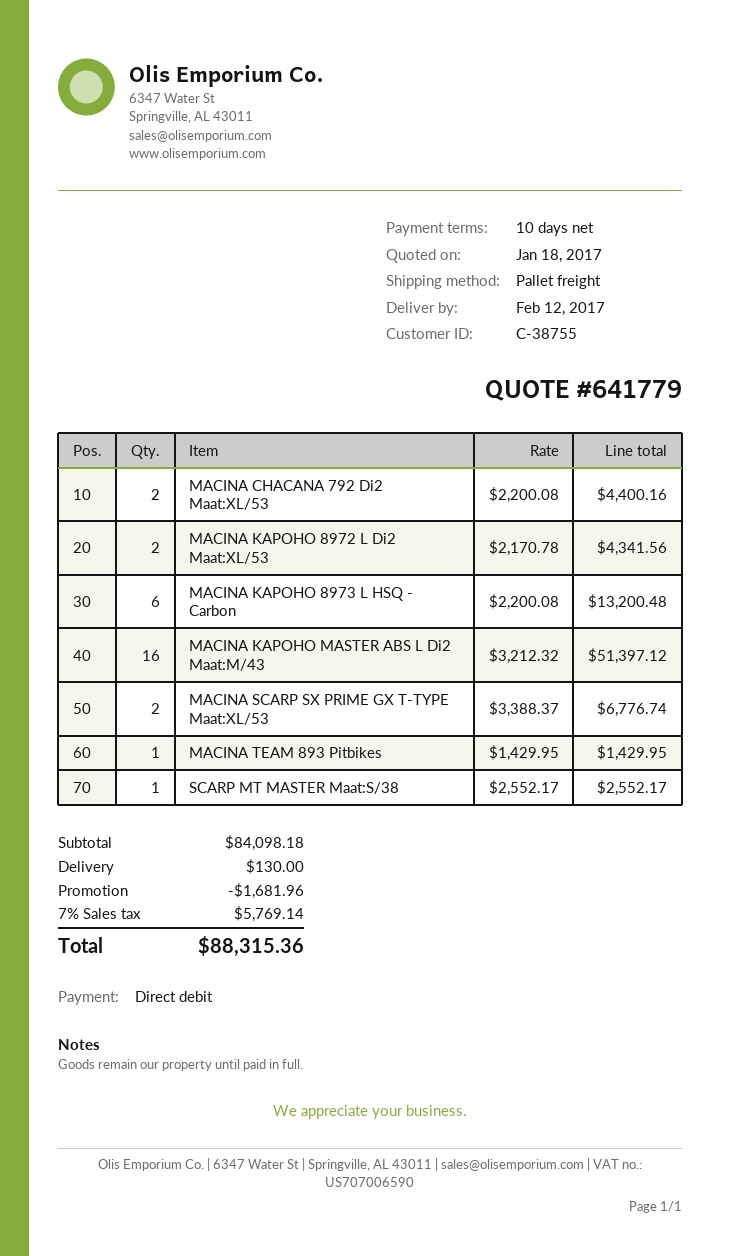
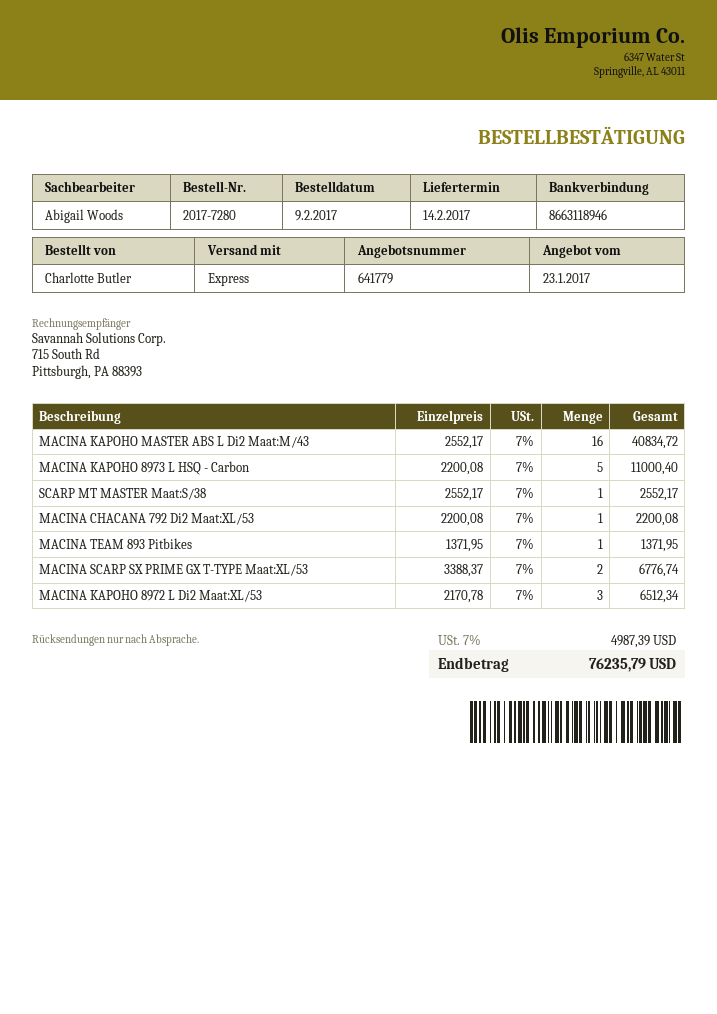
quote date: 2017-01-18 -> 2017-01-23
delivery date: 2017-02-12 -> 2017-02-14
shipping method: pallet freight -> express
MACINA CHACANA 792 Di2 Maat:XL/53: 2 x 2200.08 = 4400.16 -> 1 x 2200.08 = 2200.08
MACINA KAPOHO 8972 L Di2 Maat:XL/53: 2 x 2170.78 = 4341.56 -> 3 x 2170.78 = 6512.34
MACINA KAPOHO 8973 L HSQ - Carbon: 6 x 2200.08 = 13200.48 -> 5 x 2200.08 = 11000.40
MACINA KAPOHO MASTER ABS L Di2 Maat:M/43: 16 x 3212.32 = 51397.12 -> 16 x 2552.17 = 40834.72
MACINA TEAM 893 Pitbikes: 1 x 1429.95 = 1429.95 -> 1 x 1371.95 = 1371.95
discount: 1681.96 -> none
shipping: 130.00 -> none
tax: 7% = 5769.14 -> 7% = 4987.39
total: 88315.36 -> 76235.79

